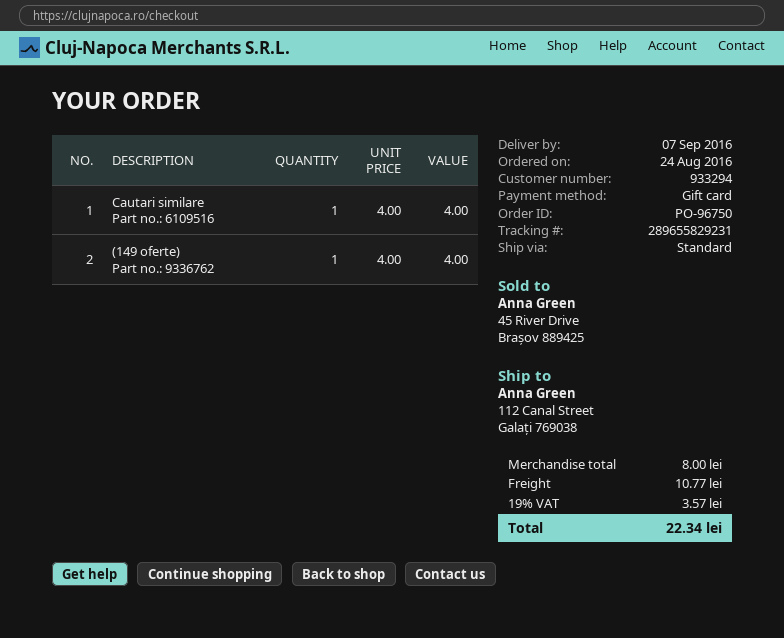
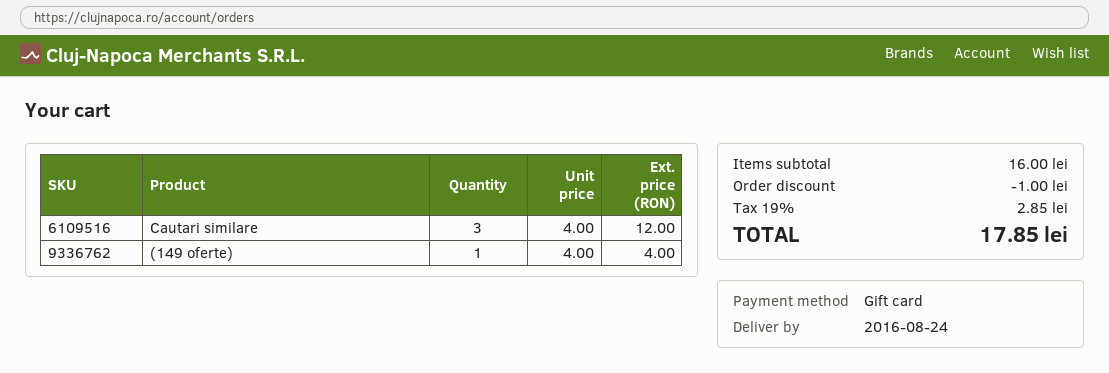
delivery date: 2016-09-07 -> 2016-08-24
Cautari similare: 1 x 4.00 = 4.00 -> 3 x 4.00 = 12.00
subtotal: 8.00 -> 16.00
discount: none -> 1.00
shipping: 10.77 -> none
tax: 19% = 3.57 -> 19% = 2.85
total: 22.34 -> 17.85

